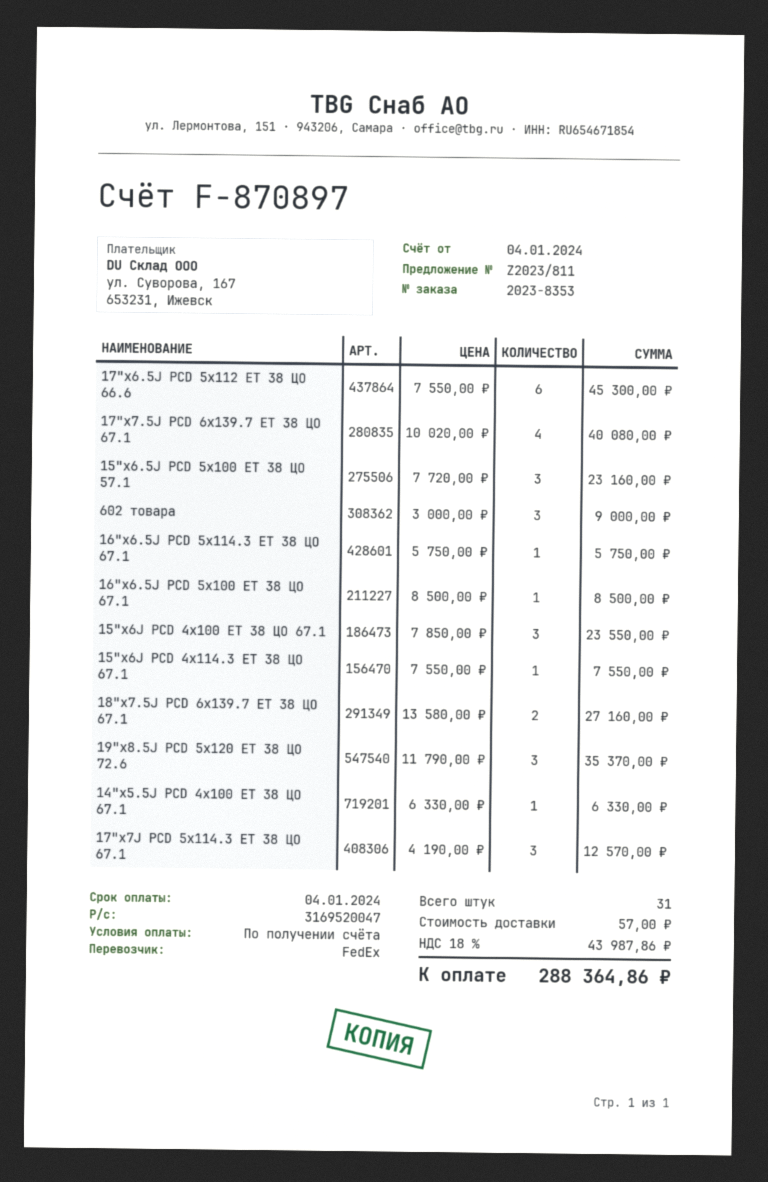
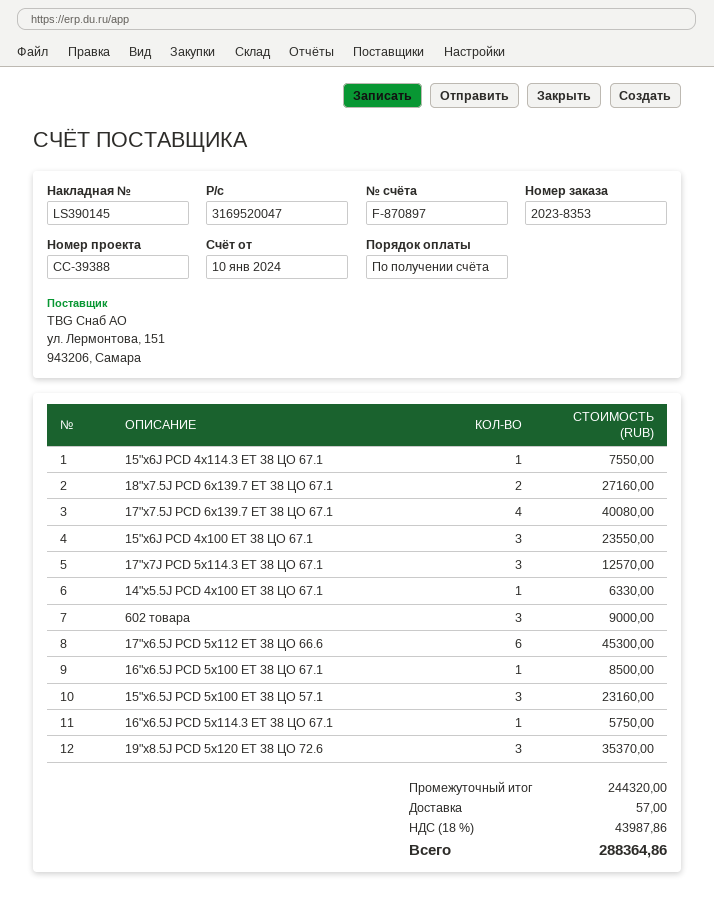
invoice date: 2024-01-04 -> 2024-01-10

